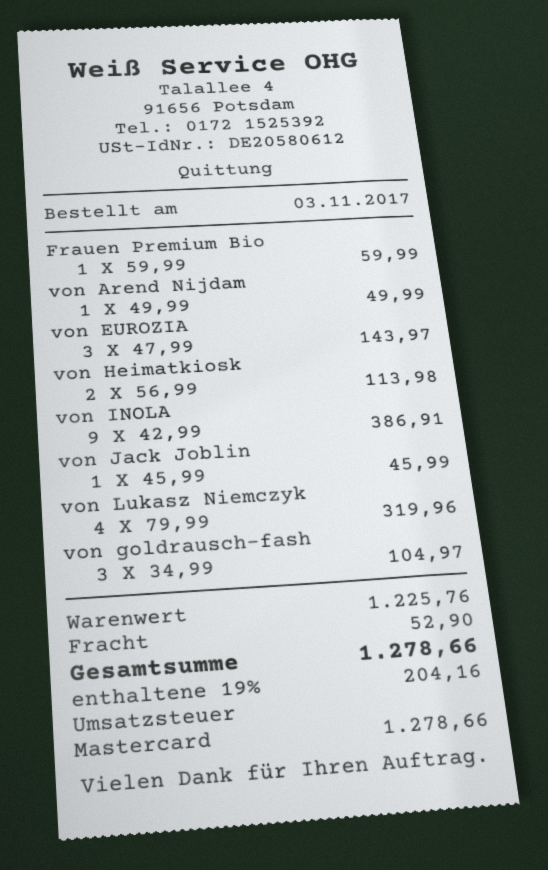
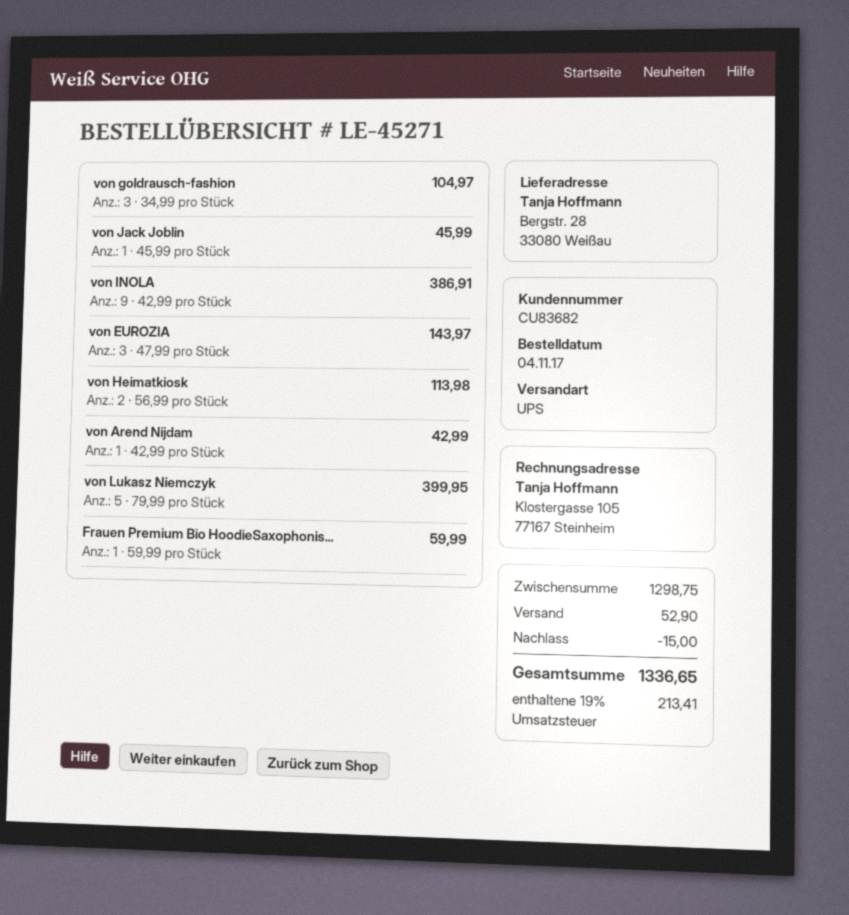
order date: 2017-11-03 -> 2017-11-04
von Arend Nijdam: 1 x 49.99 = 49.99 -> 1 x 42.99 = 42.99
von Lukasz Niemczyk: 4 x 79.99 = 319.96 -> 5 x 79.99 = 399.95
subtotal: 1225.76 -> 1298.75
discount: none -> 15.00
tax: 19% = 204.16 -> 19% = 213.41
total: 1278.66 -> 1336.65

